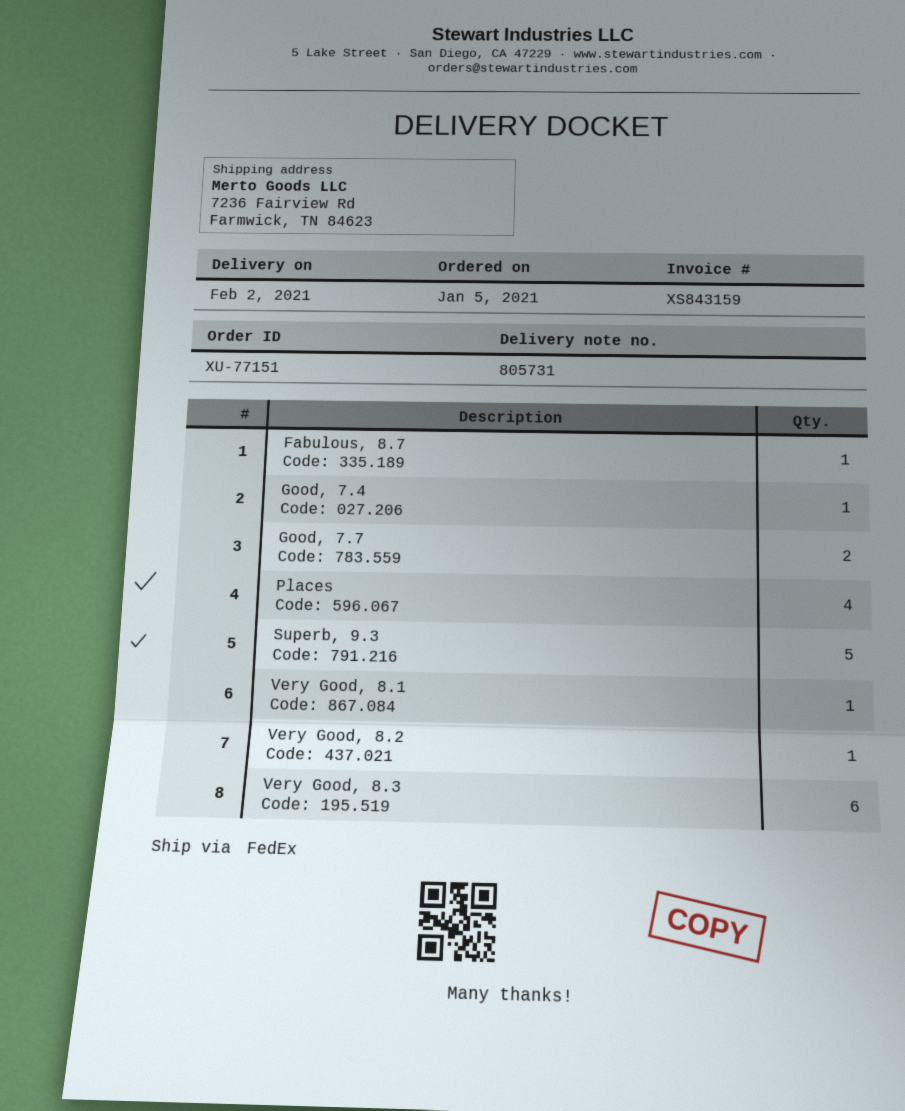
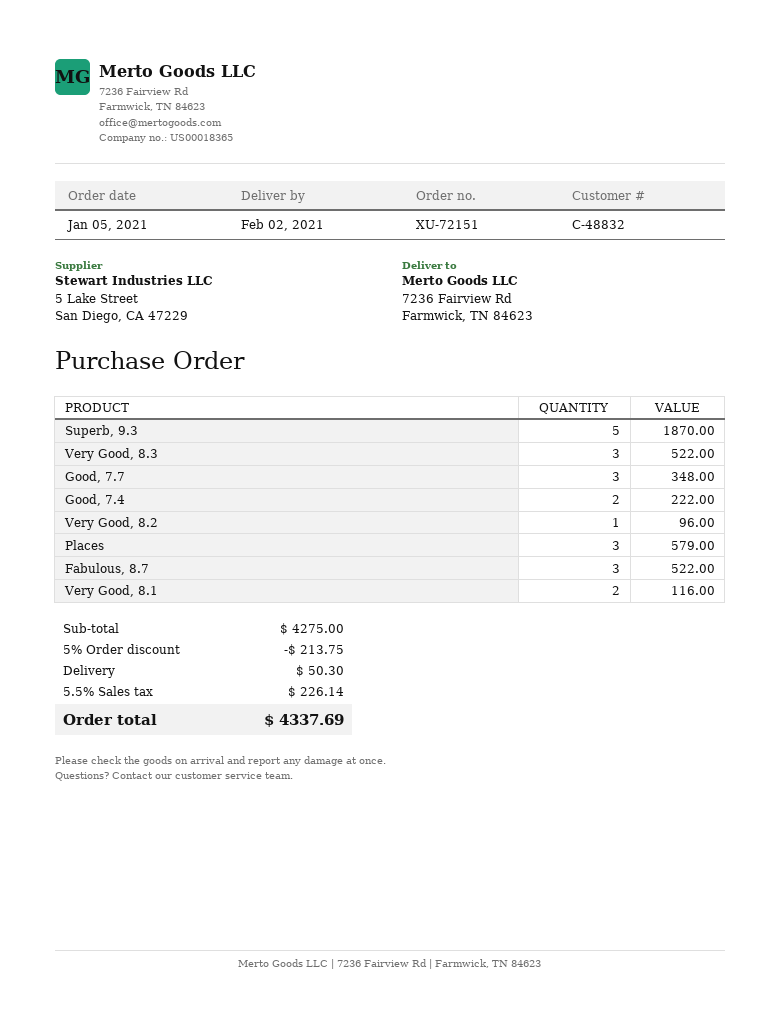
order number: XU-77151 -> XU-72151
Fabulous, 8.7: 1 -> 3
Good, 7.4: 1 -> 2
Good, 7.7: 2 -> 3
Places: 4 -> 3
Very Good, 8.1: 1 -> 2
Very Good, 8.3: 6 -> 3

